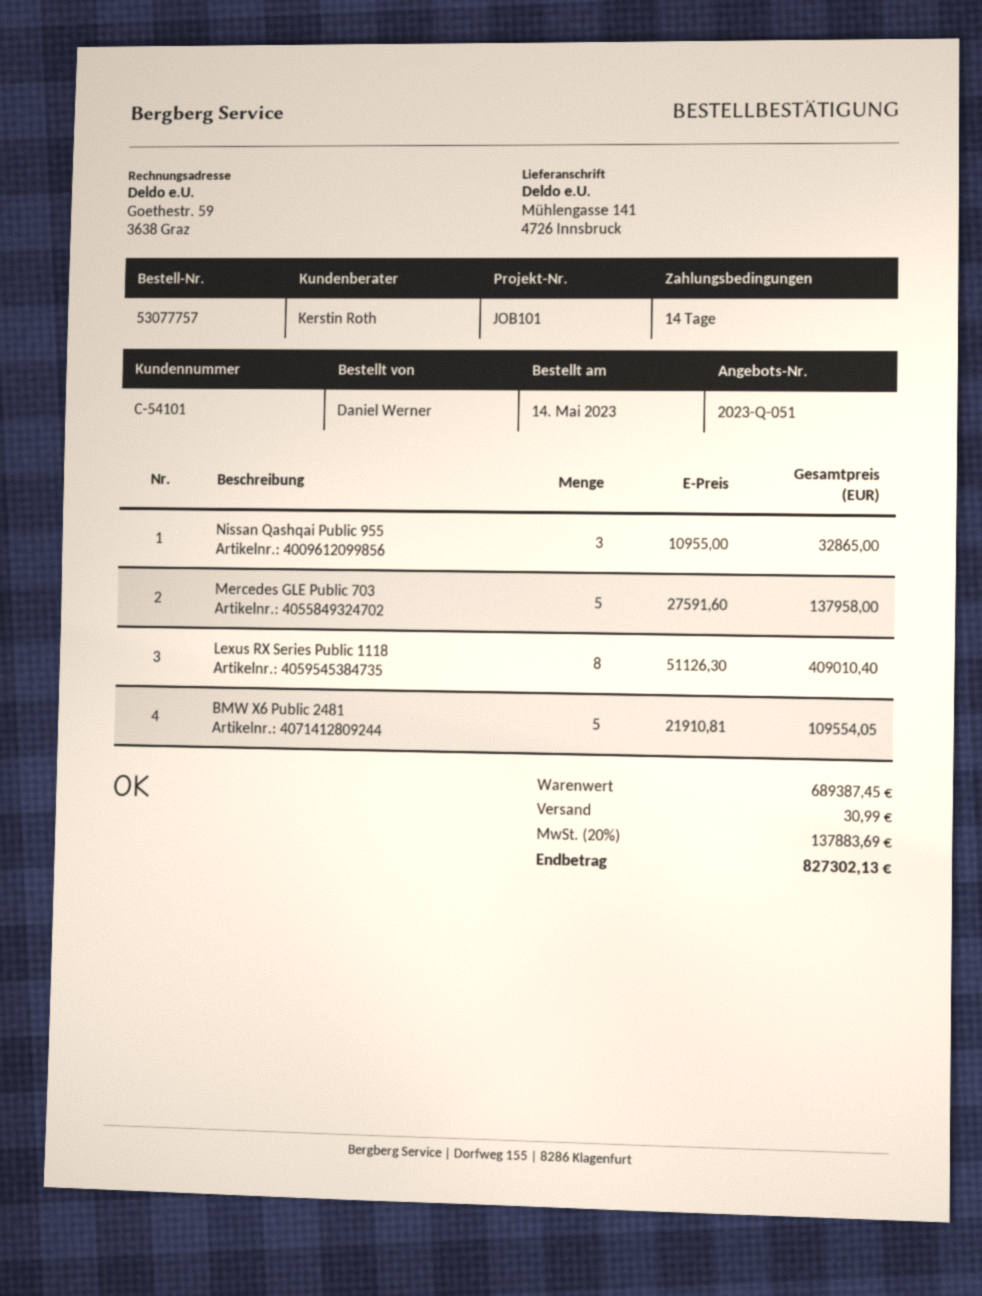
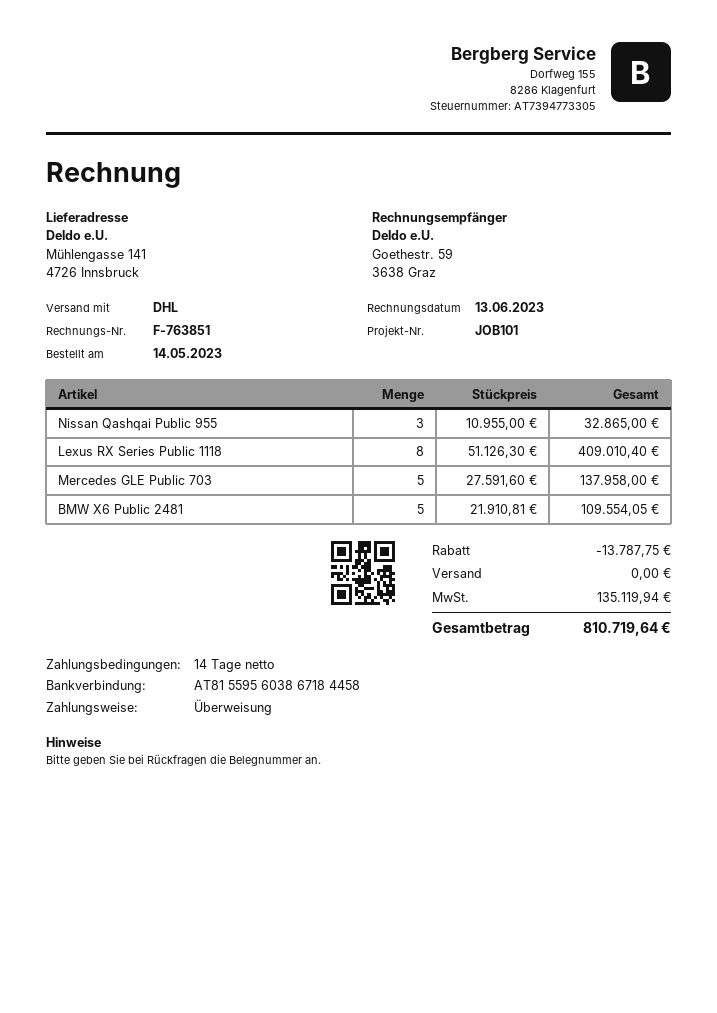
discount: none -> 13787.75
shipping: 30.99 -> 0.00
tax: 137883.69 -> 135119.94
total: 827302.13 -> 810719.64

